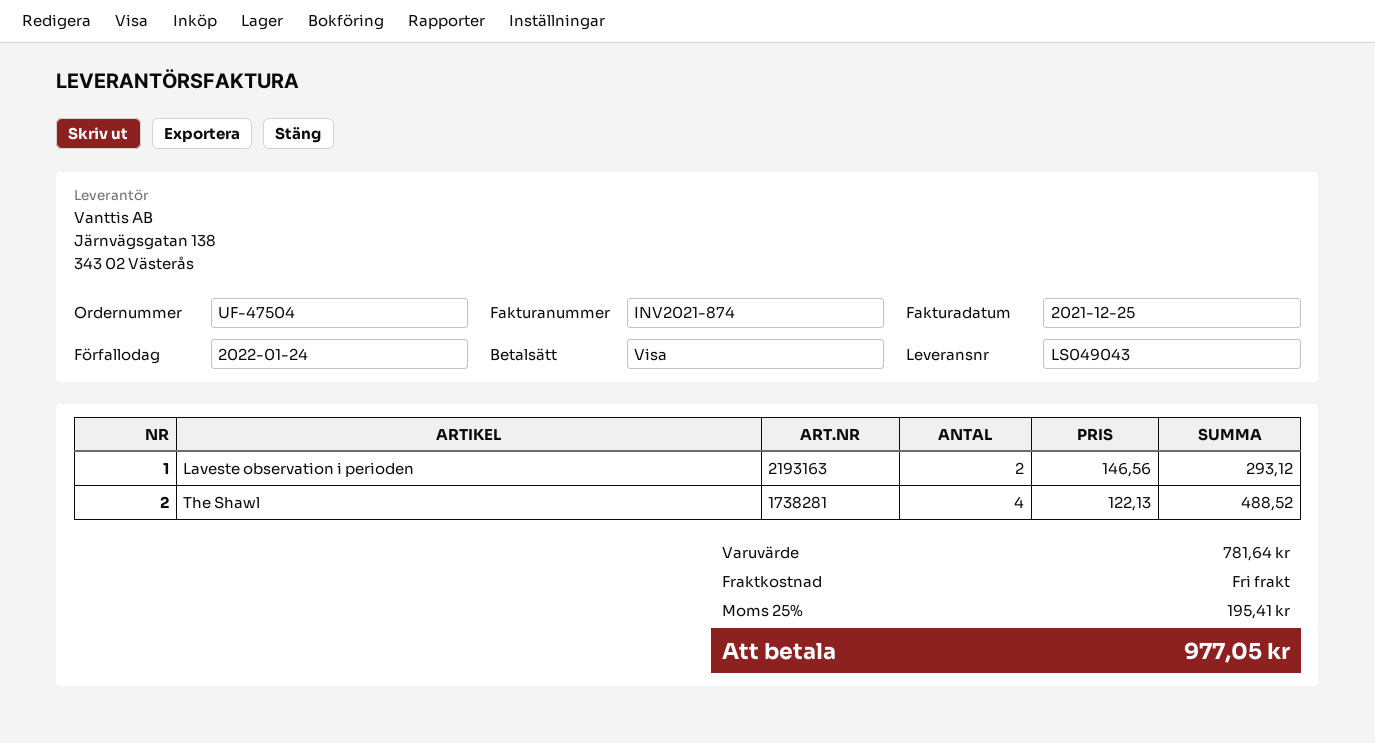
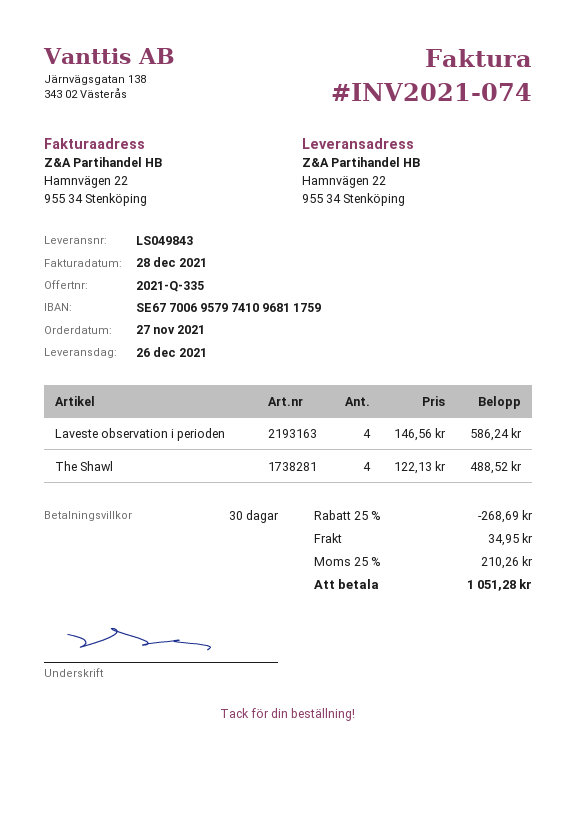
delivery note number: LS049043 -> LS049843
invoice number: INV2021-874 -> INV2021-074
invoice date: 2021-12-25 -> 2021-12-28
Laveste observation i perioden: 2 x 146.56 = 293.12 -> 4 x 146.56 = 586.24
discount: none -> 25% = 268.69
shipping: 0.00 -> 34.95
tax: 25% = 195.41 -> 25% = 210.26
total: 977.05 -> 1051.28

